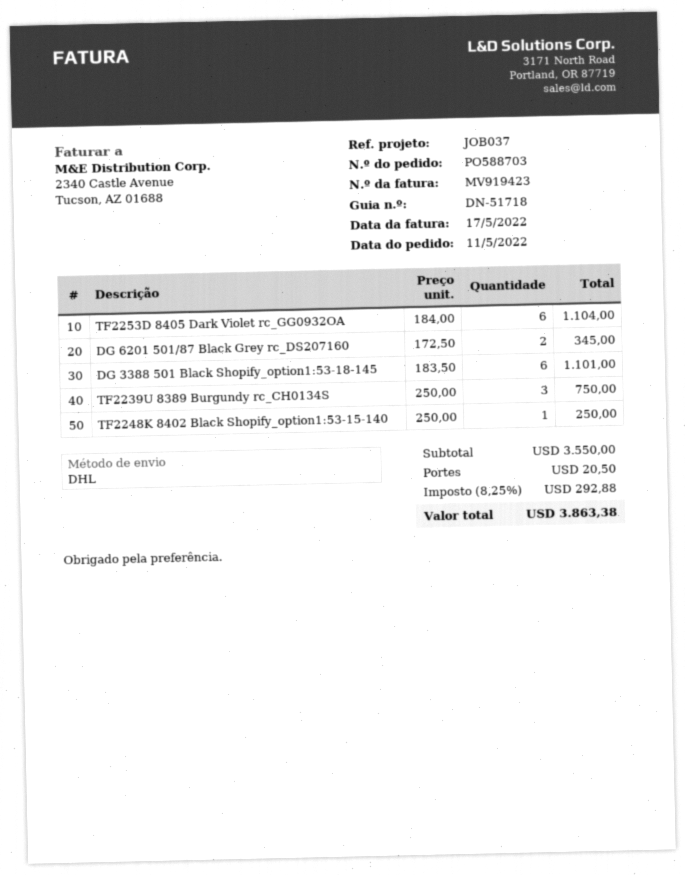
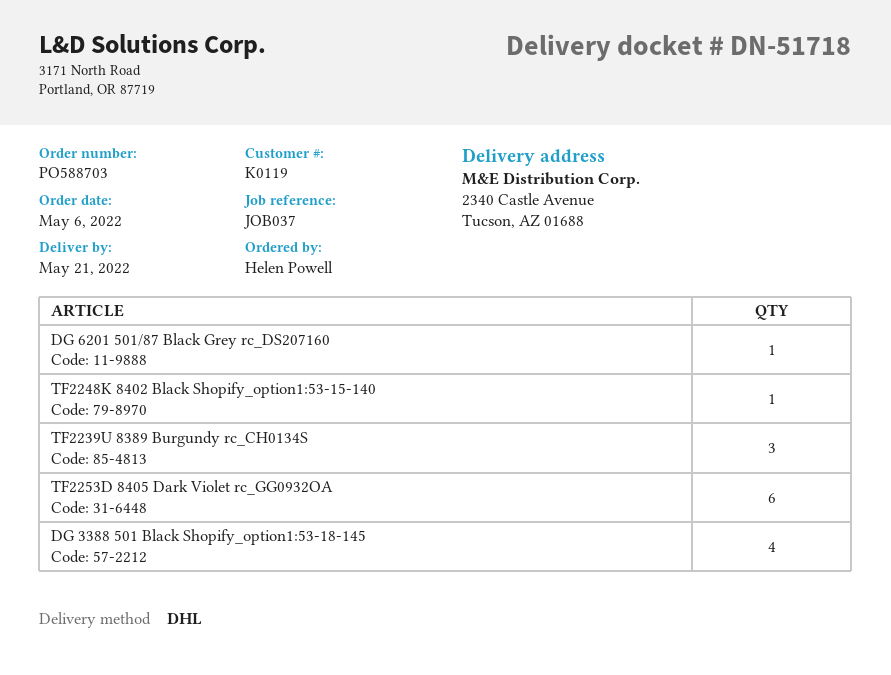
order date: 2022-05-11 -> 2022-05-06
DG 6201 501/87 Black Grey rc_DS207160: 2 -> 1
DG 3388 501 Black Shopify_option1:53-18-145: 6 -> 4

